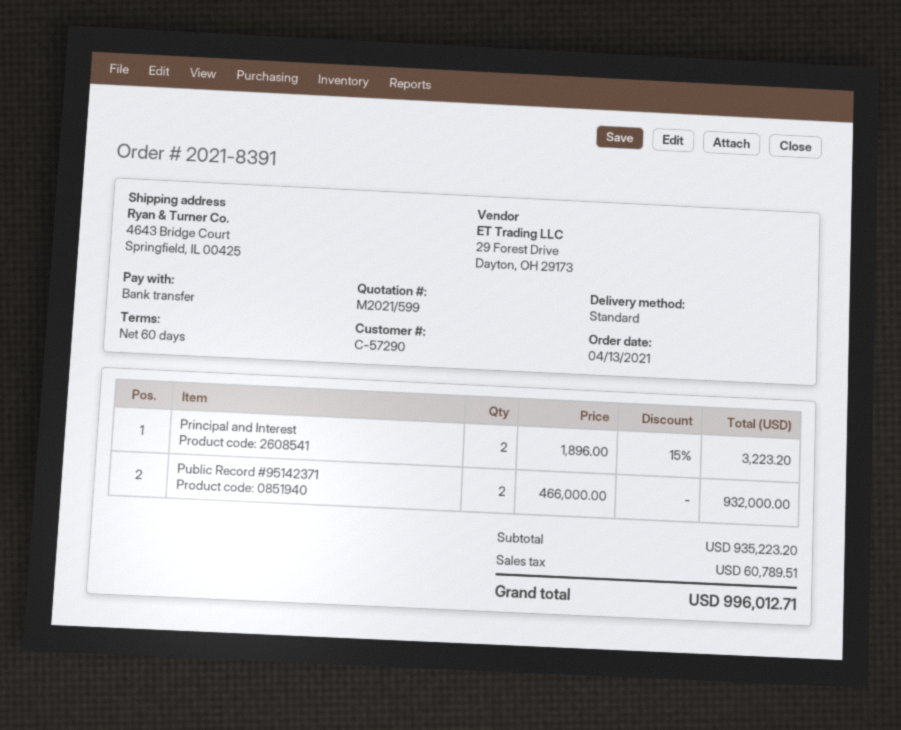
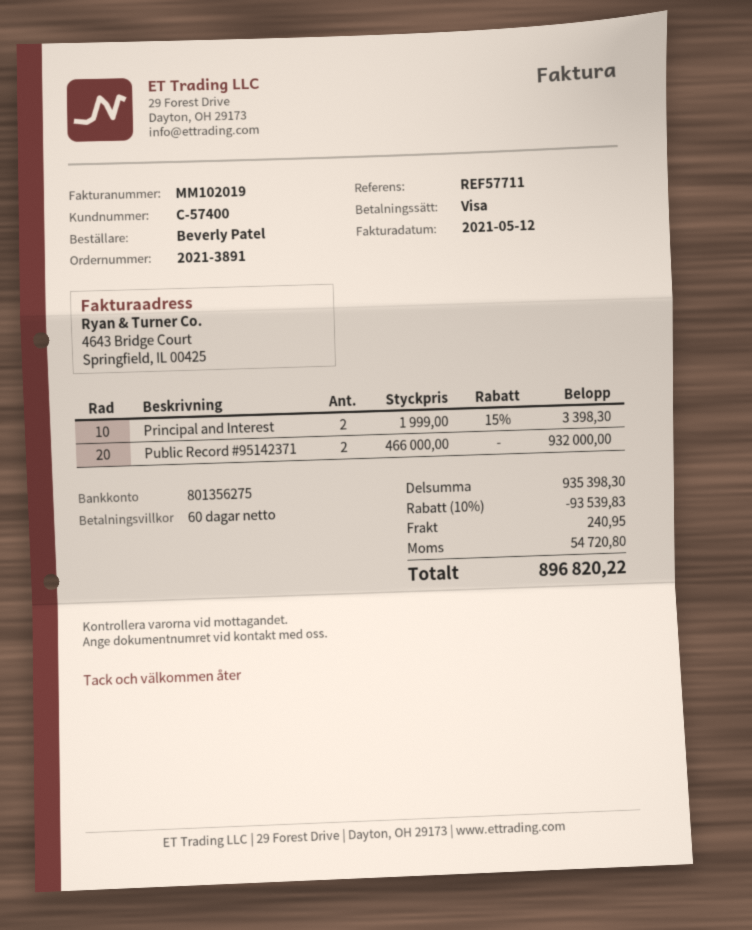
order number: 2021-8391 -> 2021-3891
customer number: C-57290 -> C-57400
payment method: bank transfer -> Visa
Principal and Interest: 2 x 1896.00 - 15% = 3223.20 -> 2 x 1999.00 - 15% = 3398.30
subtotal: 935223.20 -> 935398.30
discount: none -> 10% = 93539.83
shipping: none -> 240.95
tax: 60789.51 -> 54720.80
total: 996012.71 -> 896820.22

